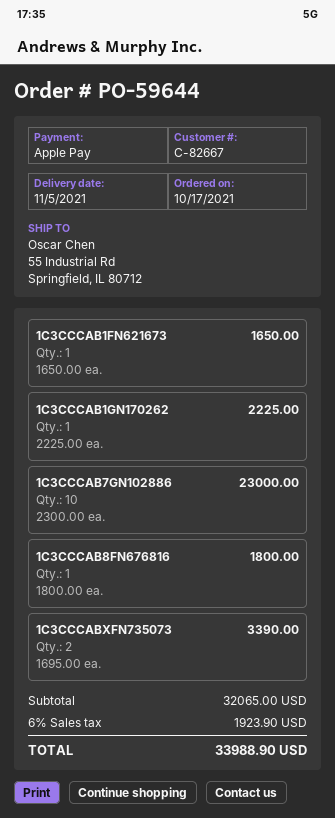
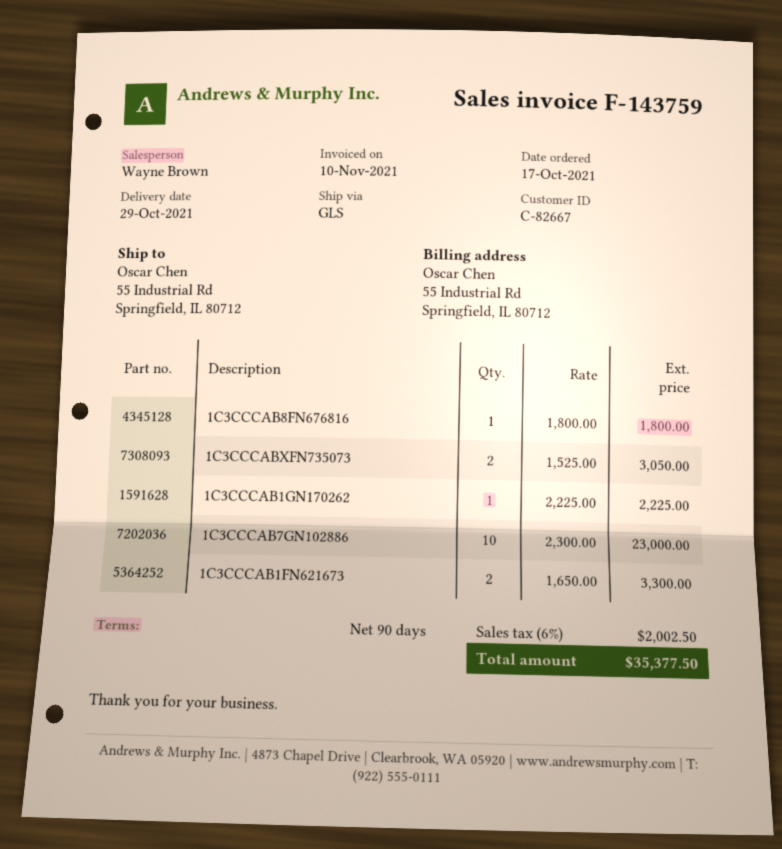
delivery date: 2021-11-05 -> 2021-10-29
1C3CCCAB1FN621673: 1 x 1650.00 = 1650.00 -> 2 x 1650.00 = 3300.00
1C3CCCABXFN735073: 2 x 1695.00 = 3390.00 -> 2 x 1525.00 = 3050.00
tax: 6% = 1923.90 -> 6% = 2002.50
total: 33988.90 -> 35377.50

